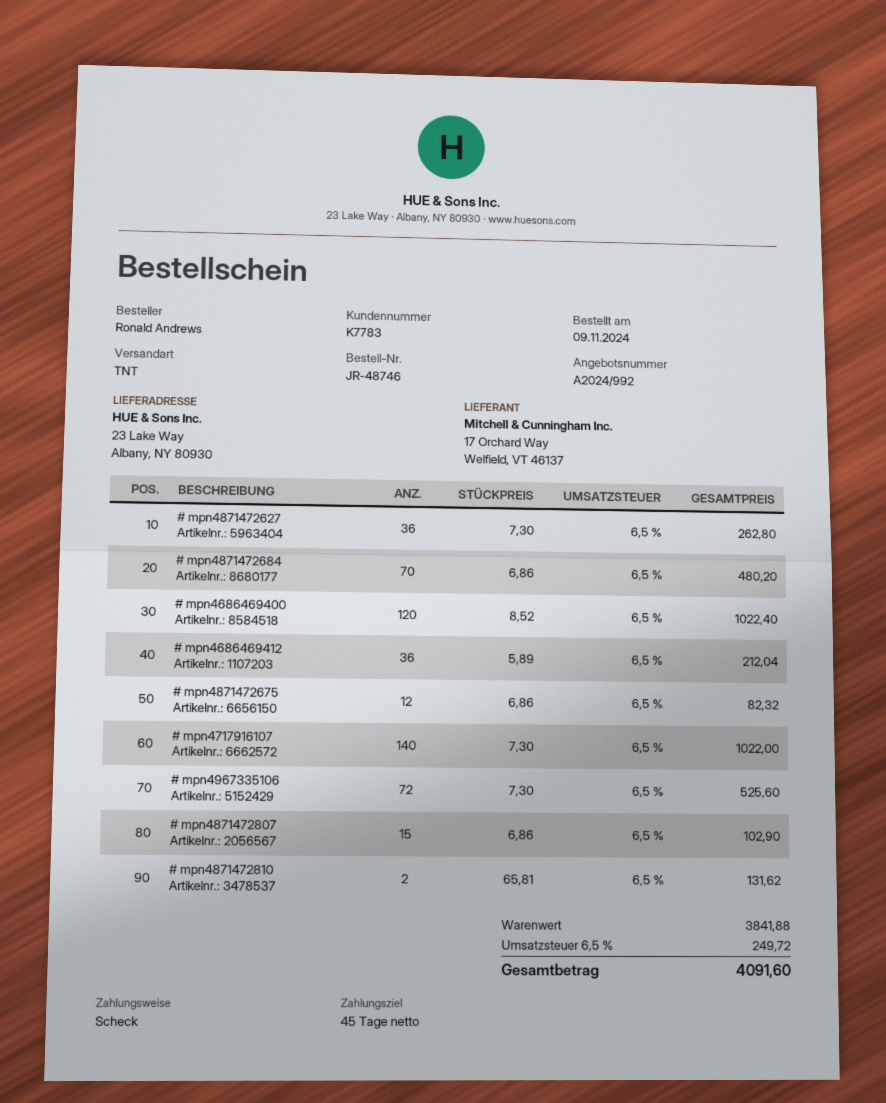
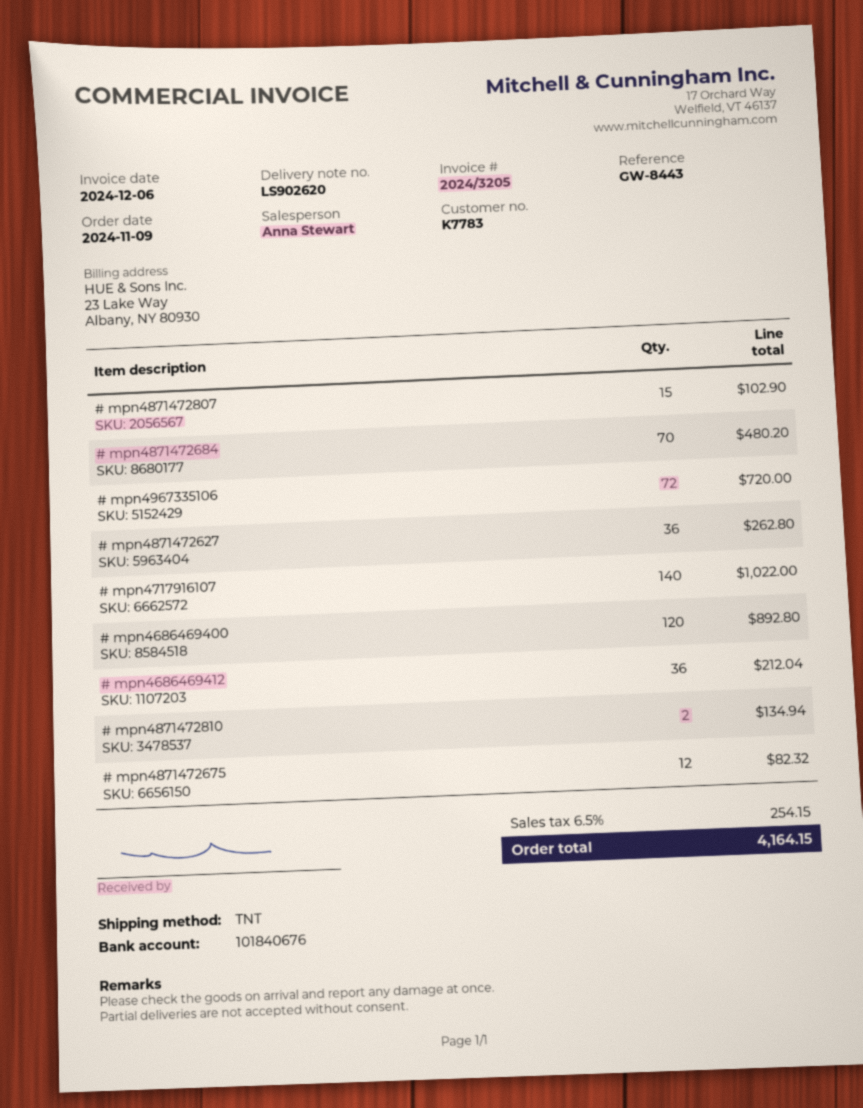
# mpn4686469400: 120 for 1022.40 -> 120 for 892.80
# mpn4967335106: 72 for 525.60 -> 72 for 720.00
# mpn4871472810: 2 for 131.62 -> 2 for 134.94
tax: 6.5% = 249.72 -> 6.5% = 254.15
total: 4091.60 -> 4164.15

